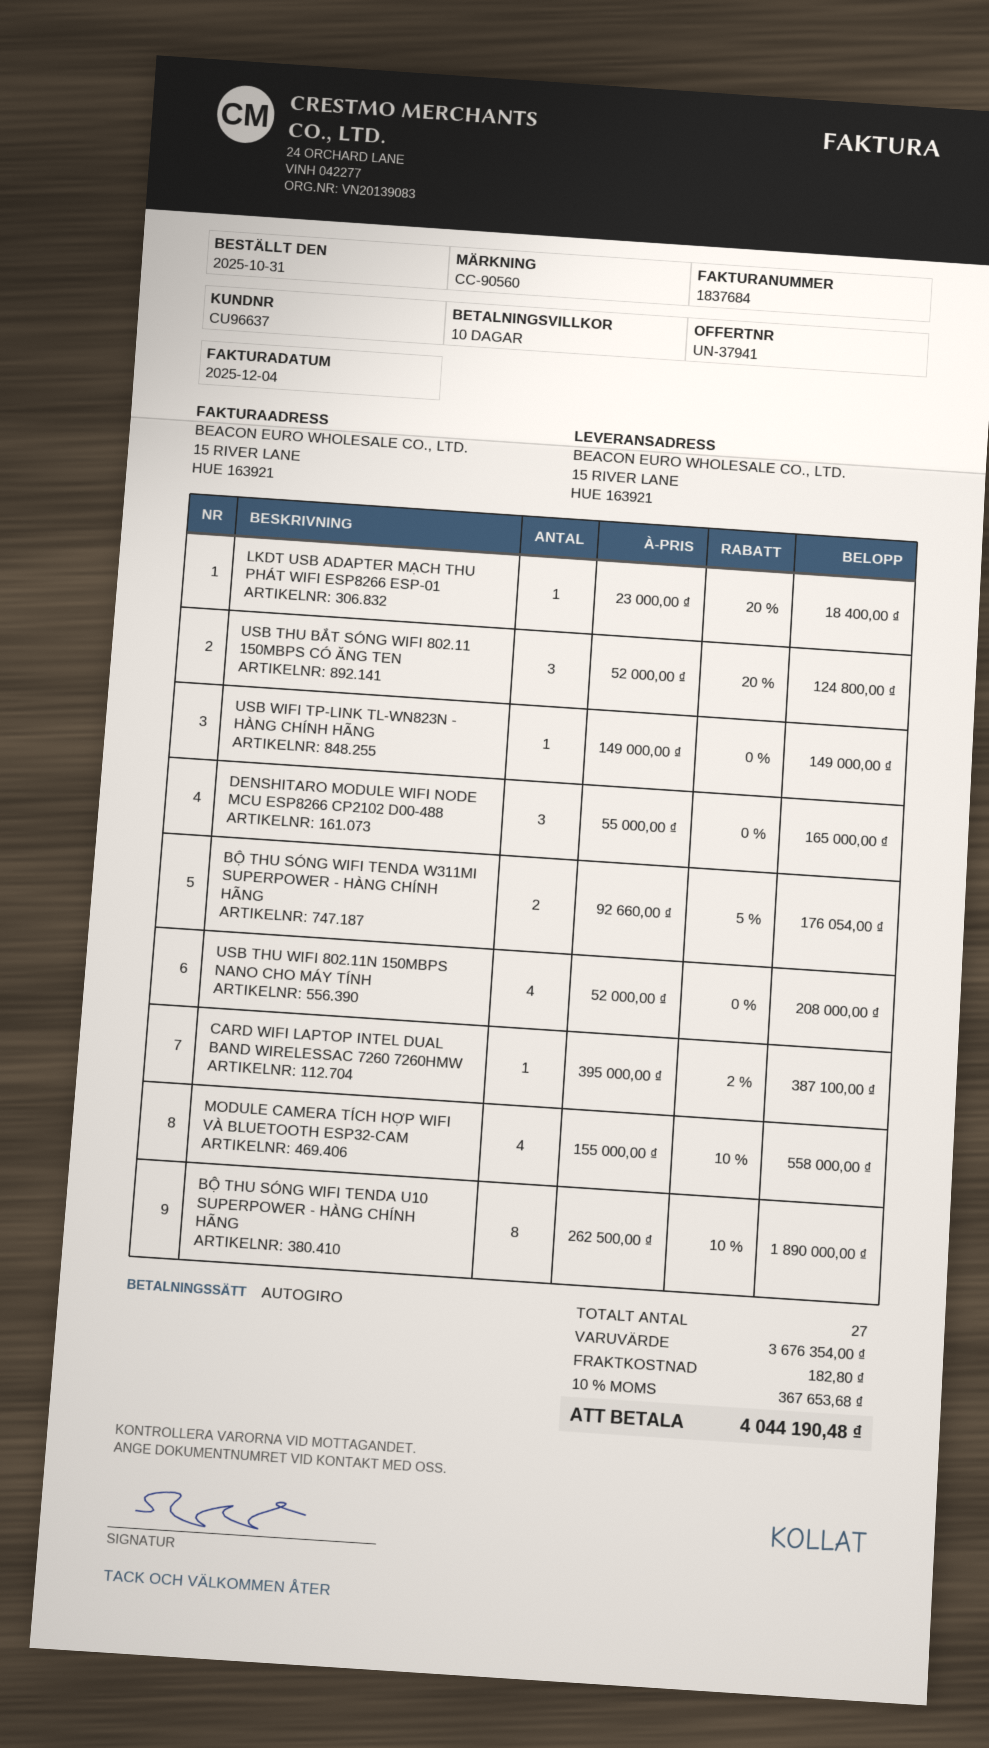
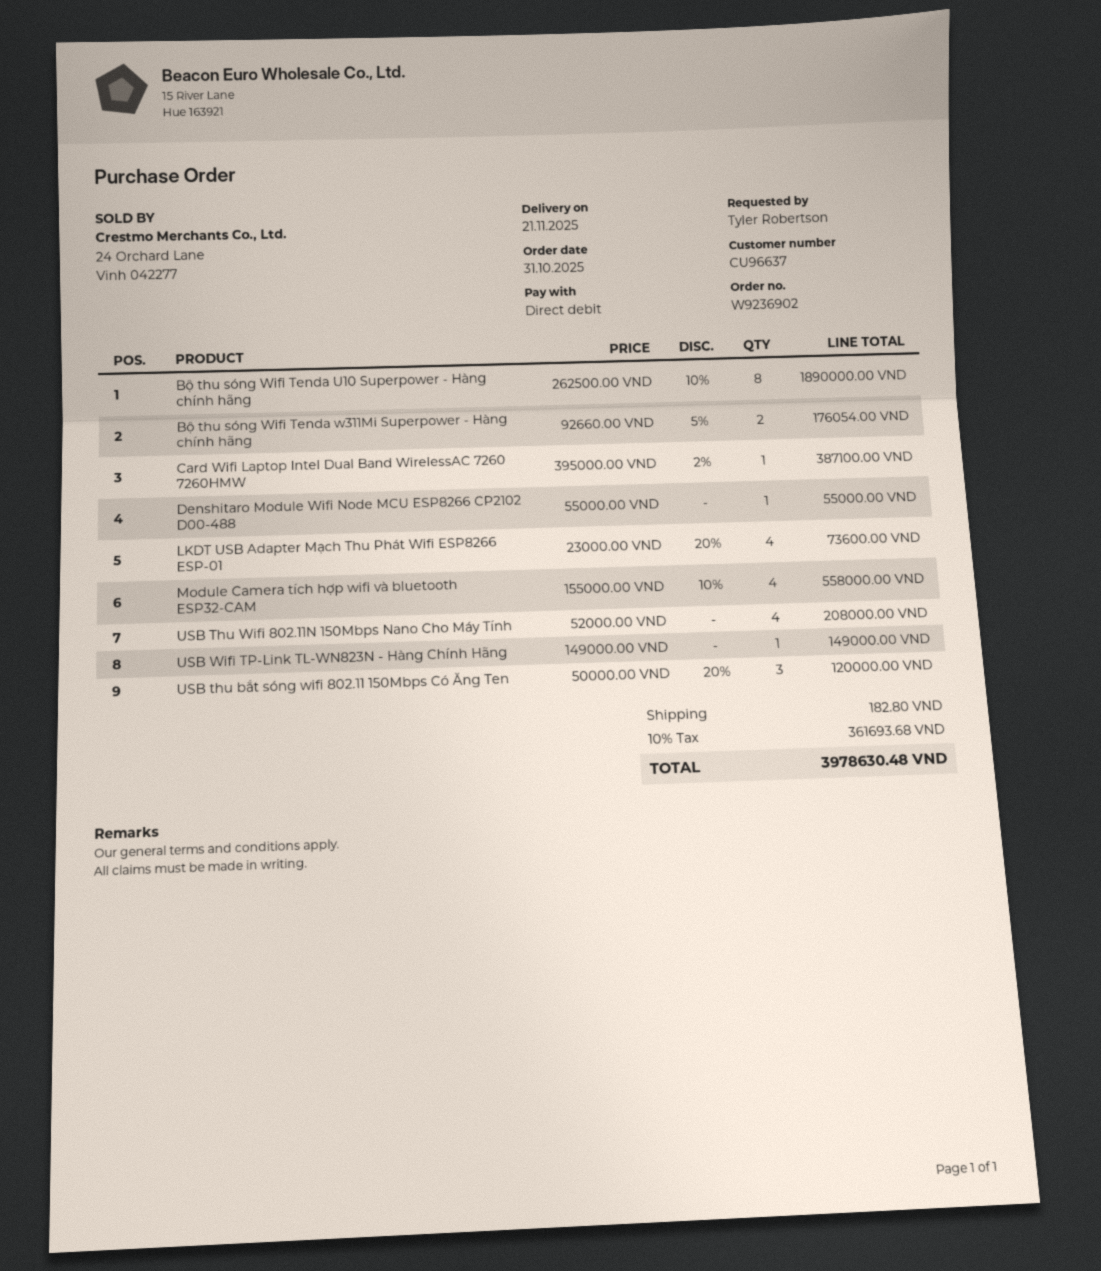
LKDT USB ADAPTER MẠCH THU PHÁT WIFI ESP8266 ESP-01: 1 x 23000.00 - 20% = 18400.00 -> 4 x 23000.00 - 20% = 73600.00
USB THU BẮT SÓNG WIFI 802.11 150MBPS CÓ ĂNG TEN: 3 x 52000.00 - 20% = 124800.00 -> 3 x 50000.00 - 20% = 120000.00
DENSHITARO MODULE WIFI NODE MCU ESP8266 CP2102 D00-488: 3 x 55000.00 = 165000.00 -> 1 x 55000.00 = 55000.00
tax: 10% = 367653.68 -> 10% = 361693.68
total: 4044190.48 -> 3978630.48

